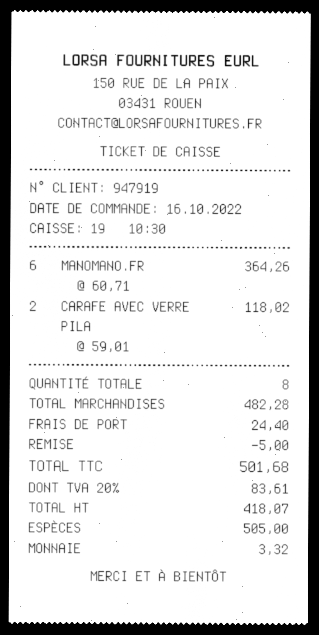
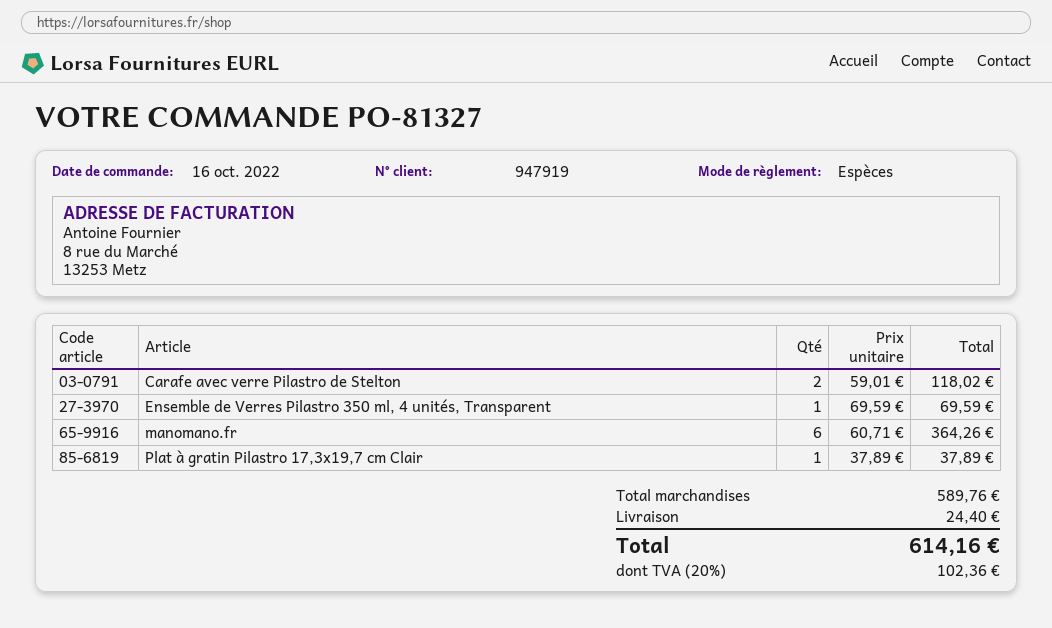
Ensemble de Verres Pilastro 350 ml, 4 unités, Transparent: none -> 1 x 69.59 = 69.59
Plat à gratin Pilastro 17,3x19,7 cm Clair: none -> 1 x 37.89 = 37.89
subtotal: 482.28 -> 589.76
discount: 5.00 -> none
tax: 20% = 83.61 -> 20% = 102.36
total: 501.68 -> 614.16

